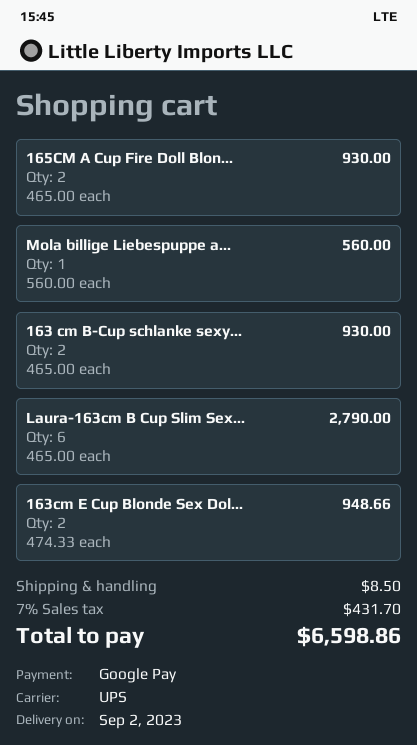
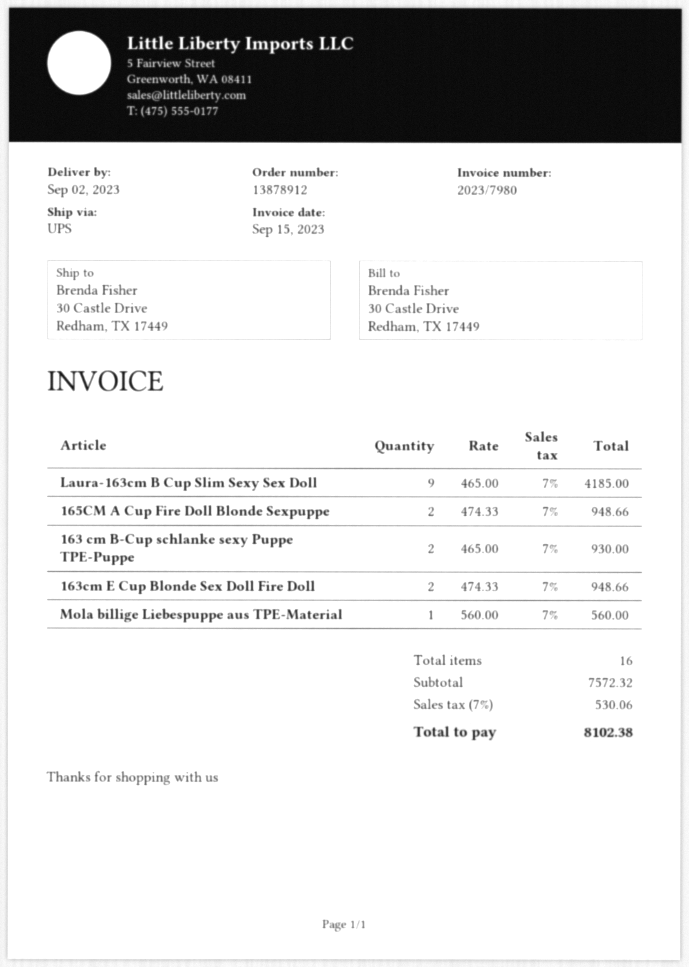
165CM A Cup Fire Doll Blon...: 2 x 465.00 = 930.00 -> 2 x 474.33 = 948.66
Laura-163cm B Cup Slim Sex...: 6 x 465.00 = 2790.00 -> 9 x 465.00 = 4185.00
shipping: 8.50 -> none
tax: 7% = 431.70 -> 7% = 530.06
total: 6598.86 -> 8102.38

